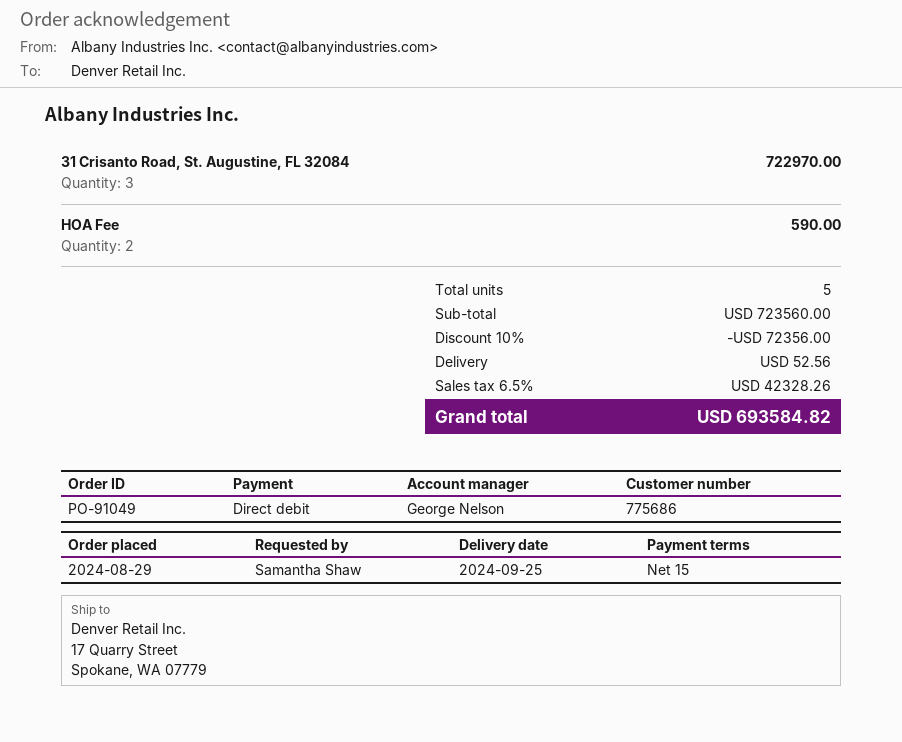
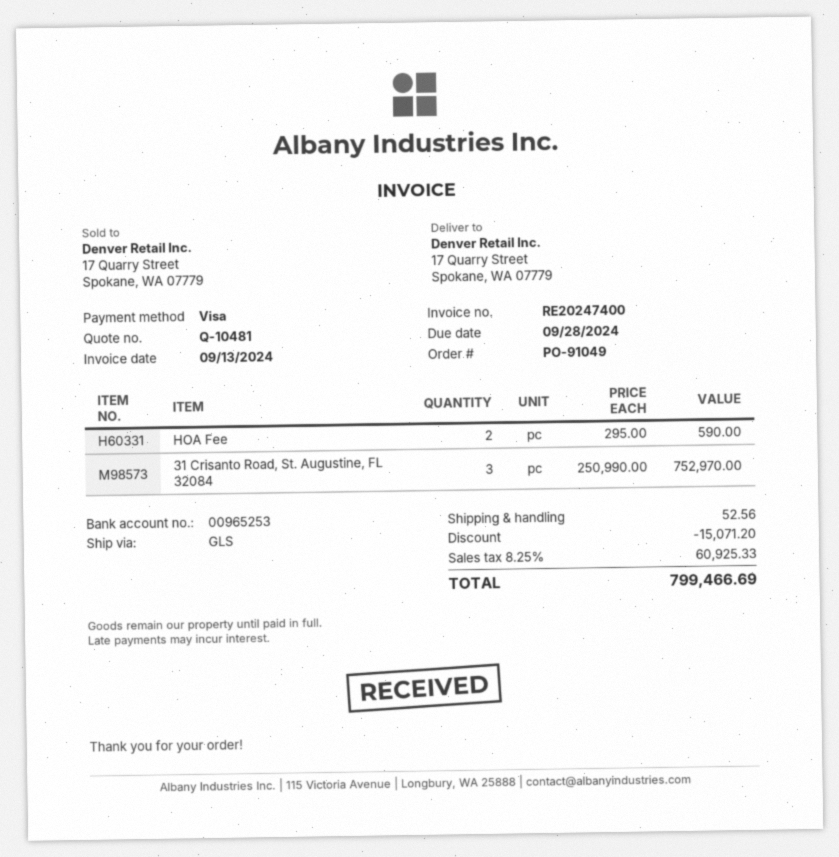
payment method: direct debit -> Visa
31 Crisanto Road, St. Augustine, FL 32084: 3 for 722970.00 -> 3 for 752970.00
discount: 72356.00 -> 15071.20
tax: 6.5% = 42328.26 -> 8.25% = 60925.33
total: 693584.82 -> 799466.69

